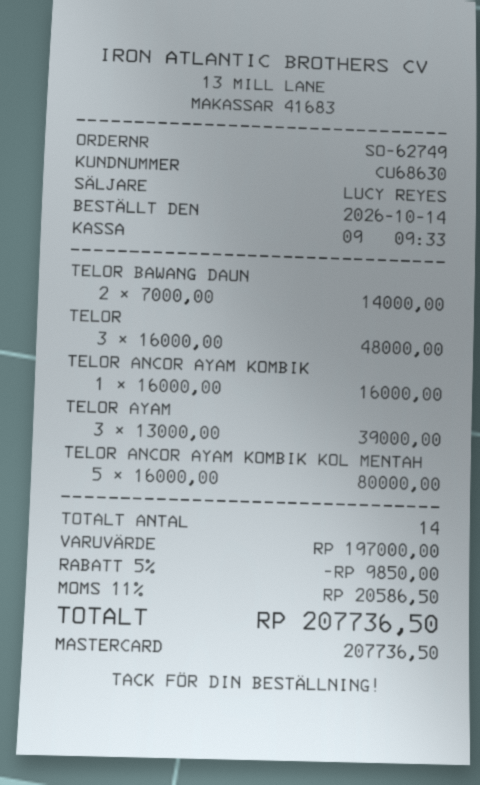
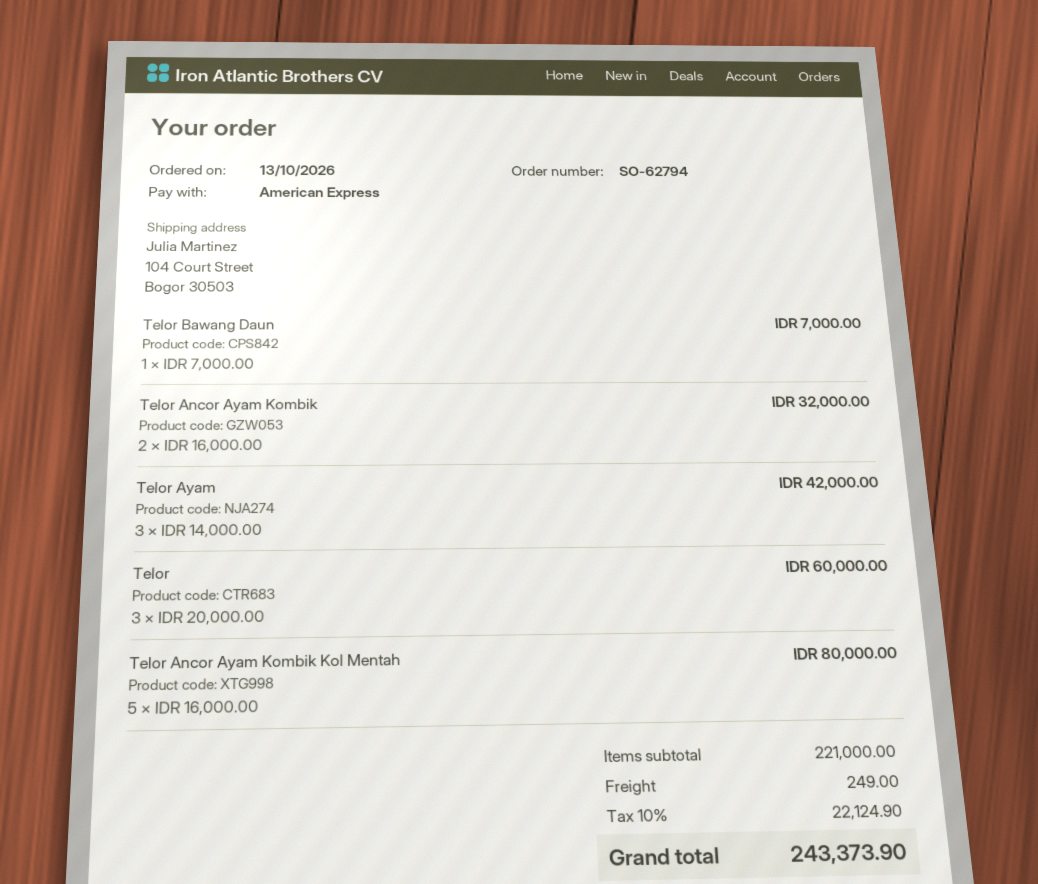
order number: SO-62749 -> SO-62794
order date: 2026-10-14 -> 2026-10-13
payment method: Mastercard -> American Express
TELOR BAWANG DAUN: 2 x 7000.00 = 14000.00 -> 1 x 7000.00 = 7000.00
TELOR: 3 x 16000.00 = 48000.00 -> 3 x 20000.00 = 60000.00
TELOR ANCOR AYAM KOMBIK: 1 x 16000.00 = 16000.00 -> 2 x 16000.00 = 32000.00
TELOR AYAM: 3 x 13000.00 = 39000.00 -> 3 x 14000.00 = 42000.00
subtotal: 197000.00 -> 221000.00
discount: 5% = 9850.00 -> none
shipping: none -> 249.00
tax: 11% = 20586.50 -> 10% = 22124.90
total: 207736.50 -> 243373.90

